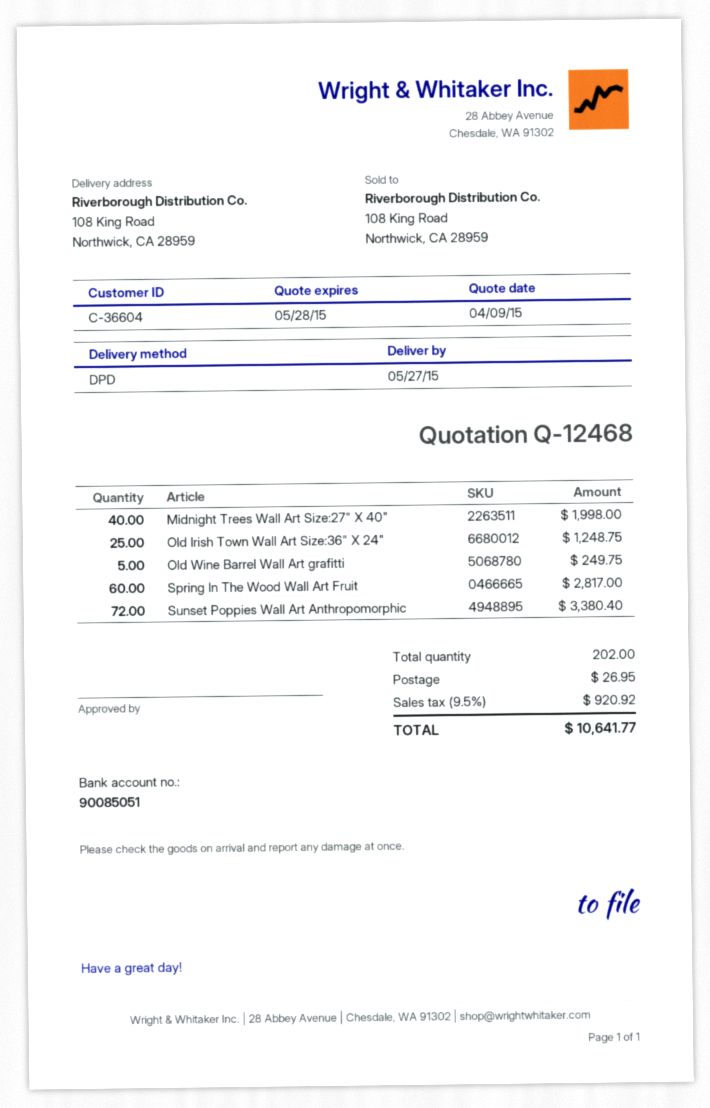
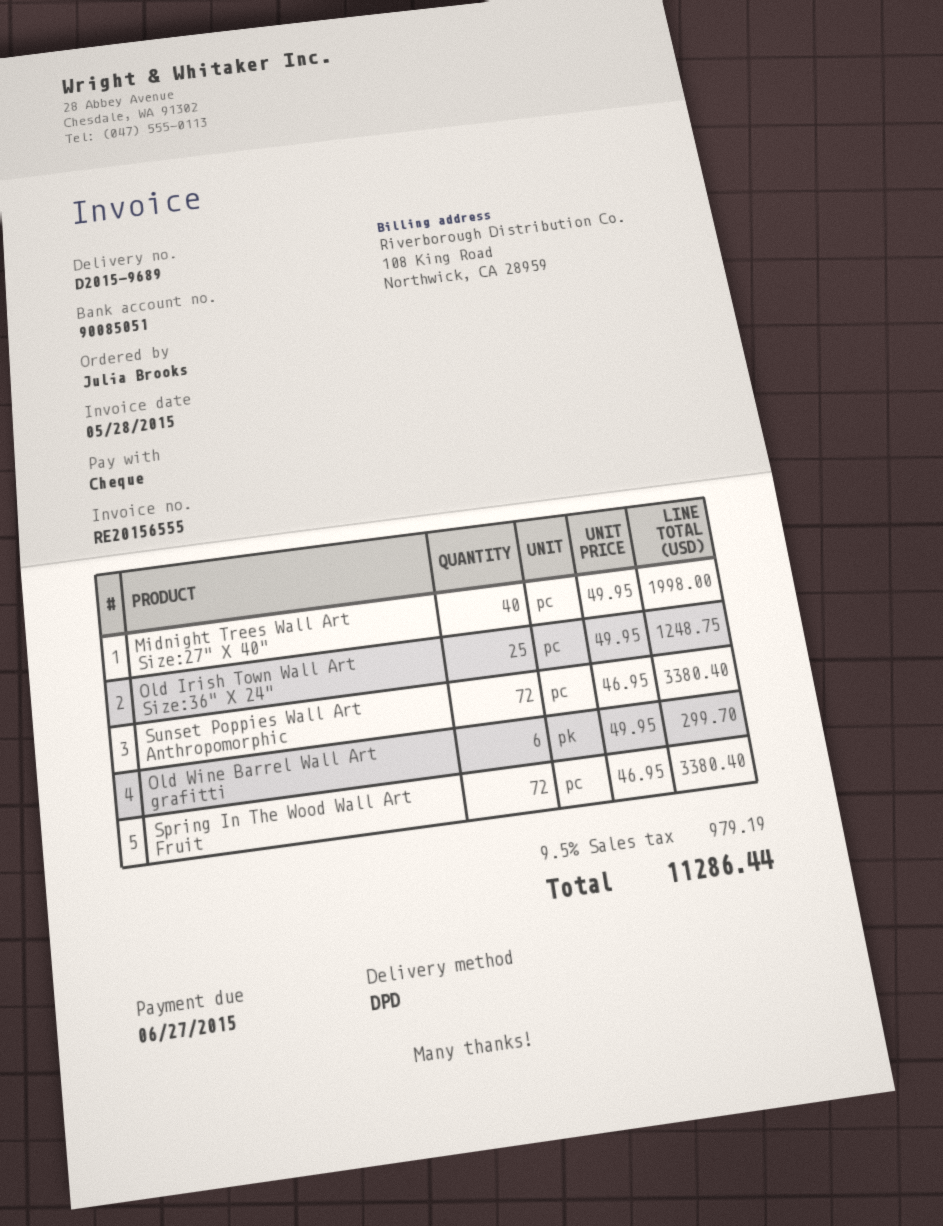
Old Wine Barrel Wall Art grafitti: 5 for 249.75 -> 6 for 299.70
Spring In The Wood Wall Art Fruit: 60 for 2817.00 -> 72 for 3380.40
shipping: 26.95 -> none
tax: 9.5% = 920.92 -> 9.5% = 979.19
total: 10641.77 -> 11286.44

